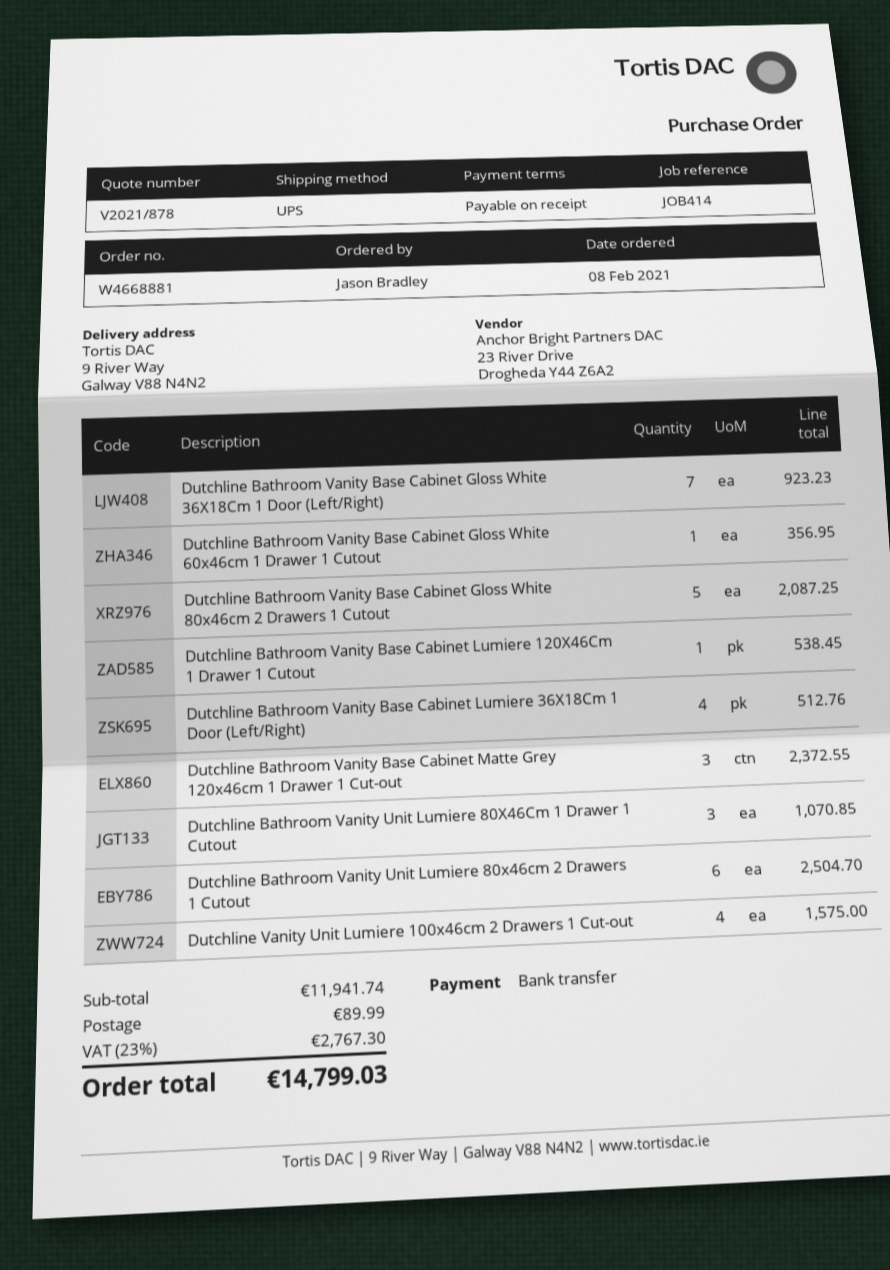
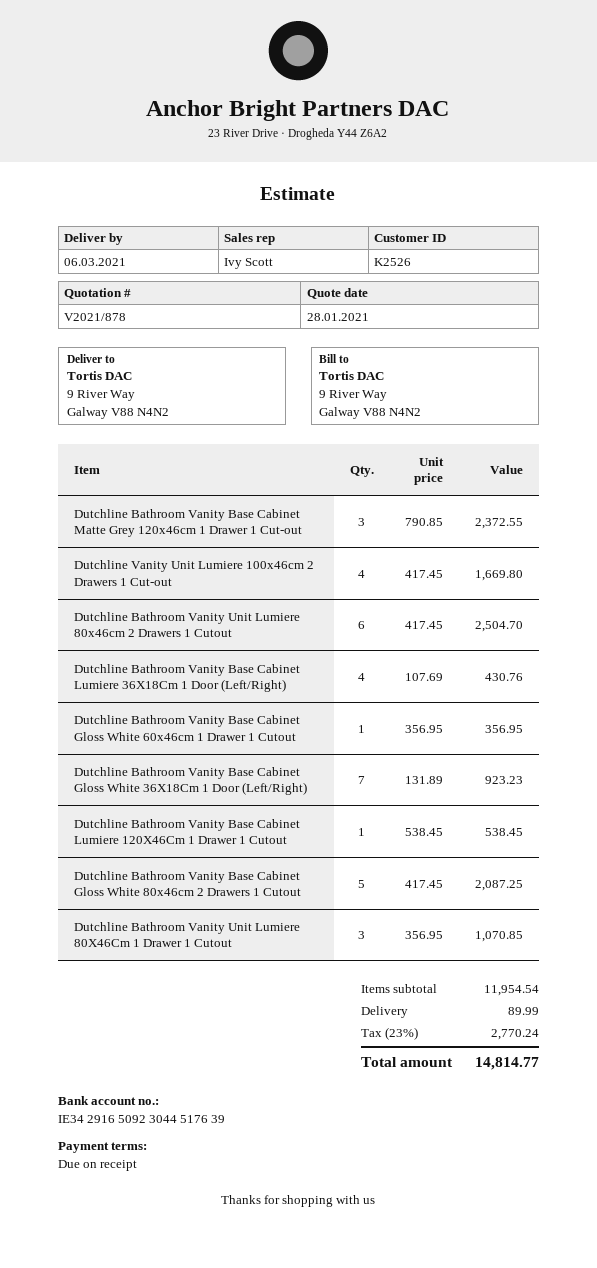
Dutchline Bathroom Vanity Base Cabinet Lumiere 36X18Cm 1 Door (Left/Right): 4 for 512.76 -> 4 for 430.76
Dutchline Vanity Unit Lumiere 100x46cm 2 Drawers 1 Cut-out: 4 for 1575.00 -> 4 for 1669.80
subtotal: 11941.74 -> 11954.54
tax: 23% = 2767.30 -> 23% = 2770.24
total: 14799.03 -> 14814.77

